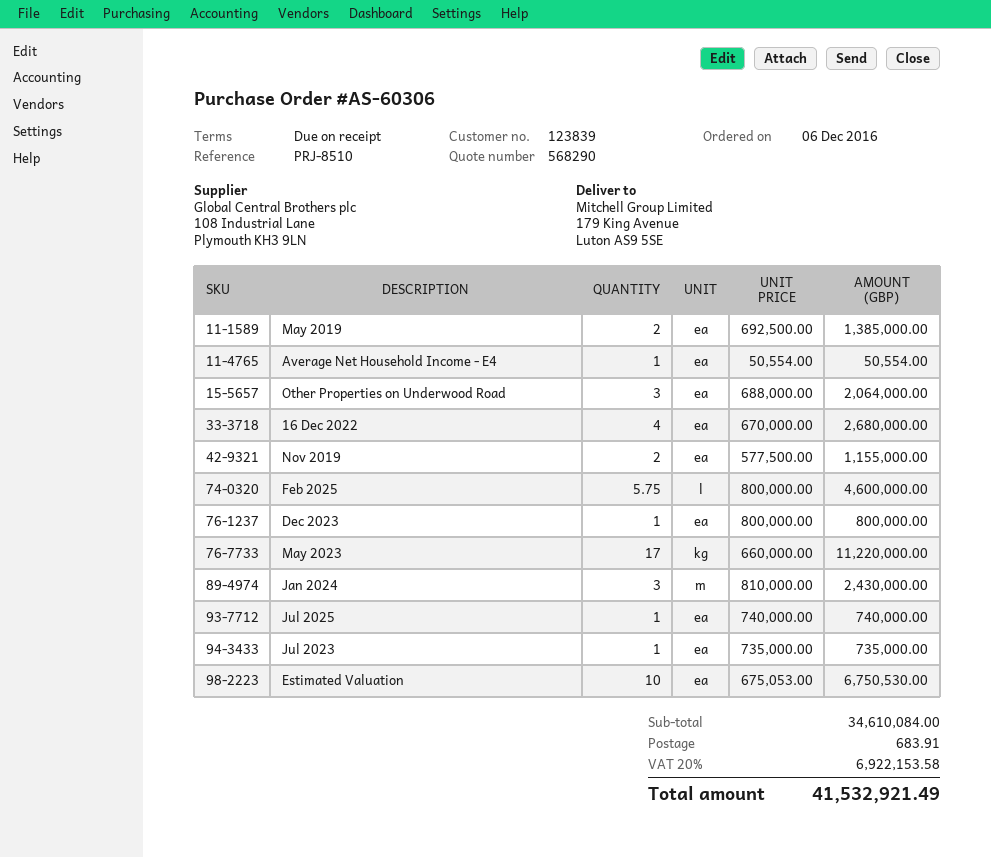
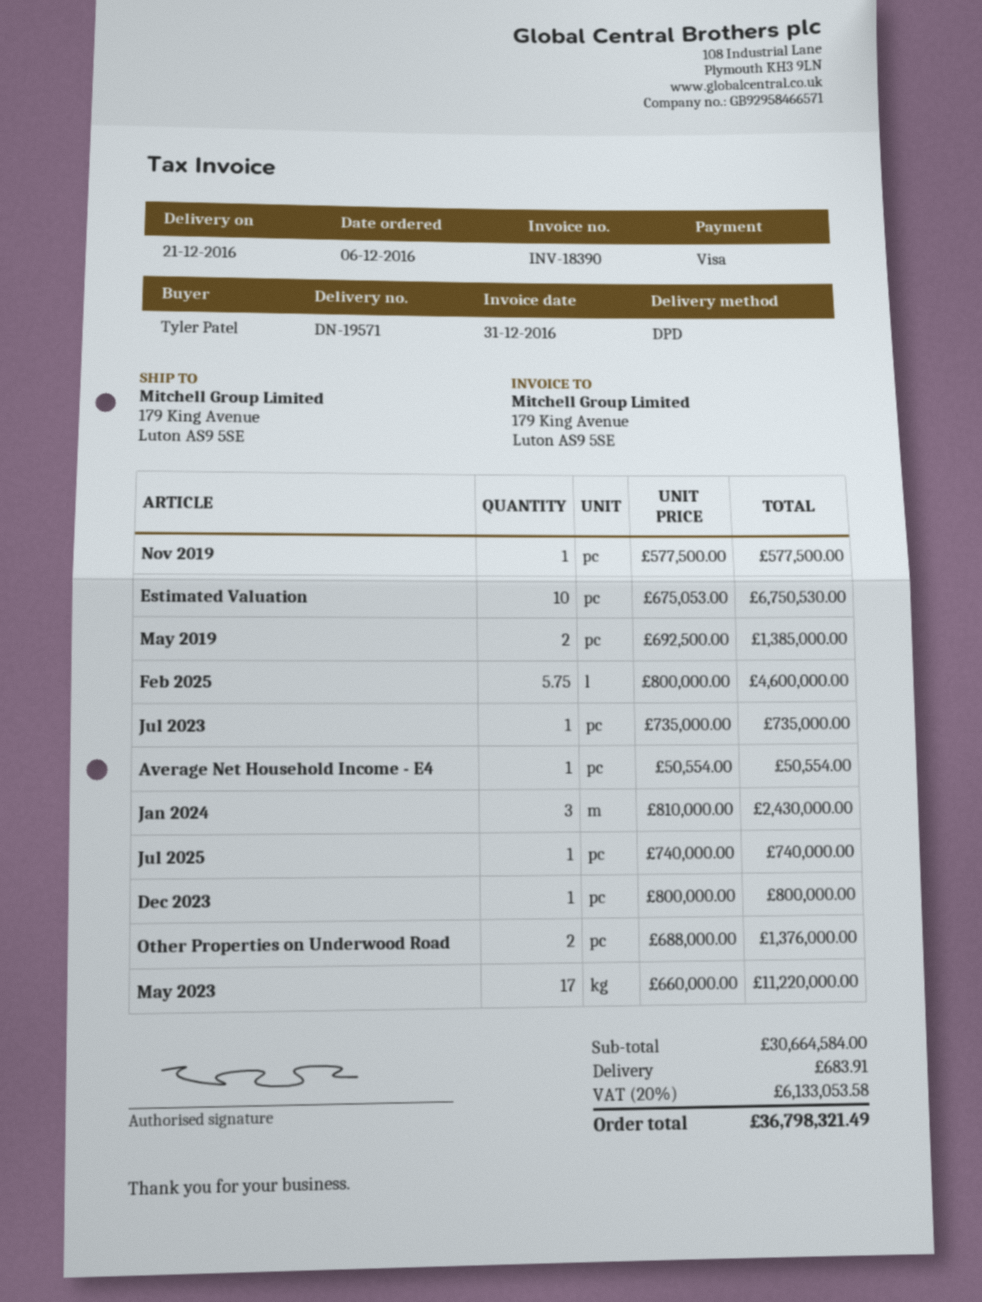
Other Properties on Underwood Road: 3 x 688000.00 = 2064000.00 -> 2 x 688000.00 = 1376000.00
16 Dec 2022: 4 x 670000.00 = 2680000.00 -> none
Nov 2019: 2 x 577500.00 = 1155000.00 -> 1 x 577500.00 = 577500.00
subtotal: 34610084.00 -> 30664584.00
tax: 20% = 6922153.58 -> 20% = 6133053.58
total: 41532921.49 -> 36798321.49

